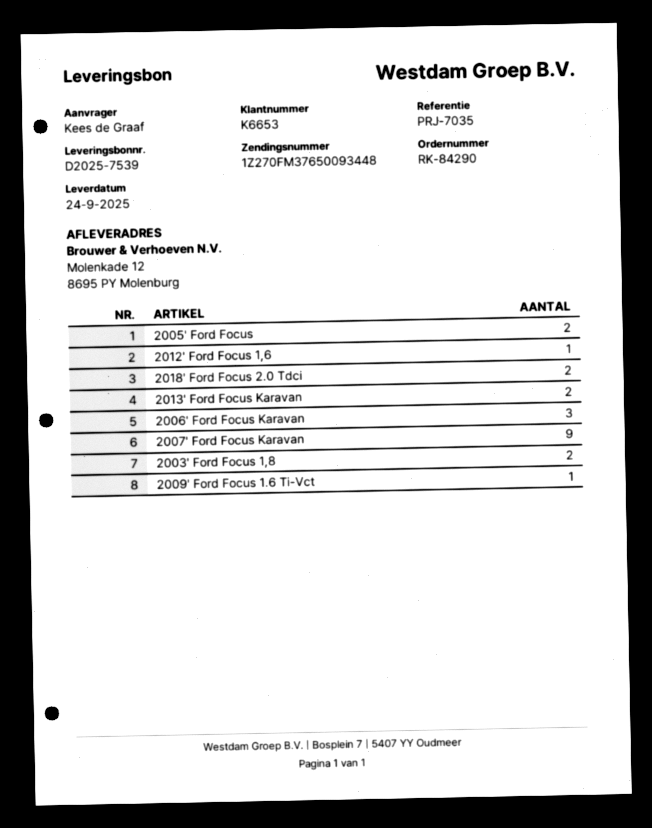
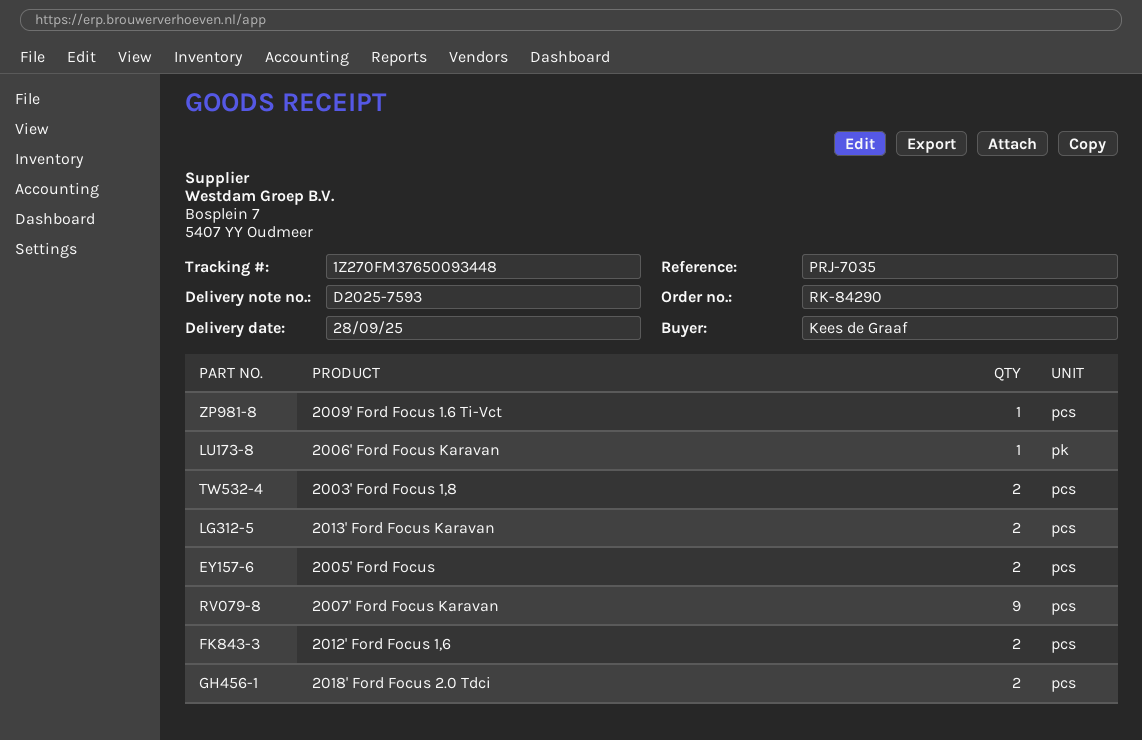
delivery note number: D2025-7539 -> D2025-7593
delivery date: 2025-09-24 -> 2025-09-28
2012' Ford Focus 1,6: 1 -> 2
2006' Ford Focus Karavan: 3 -> 1

